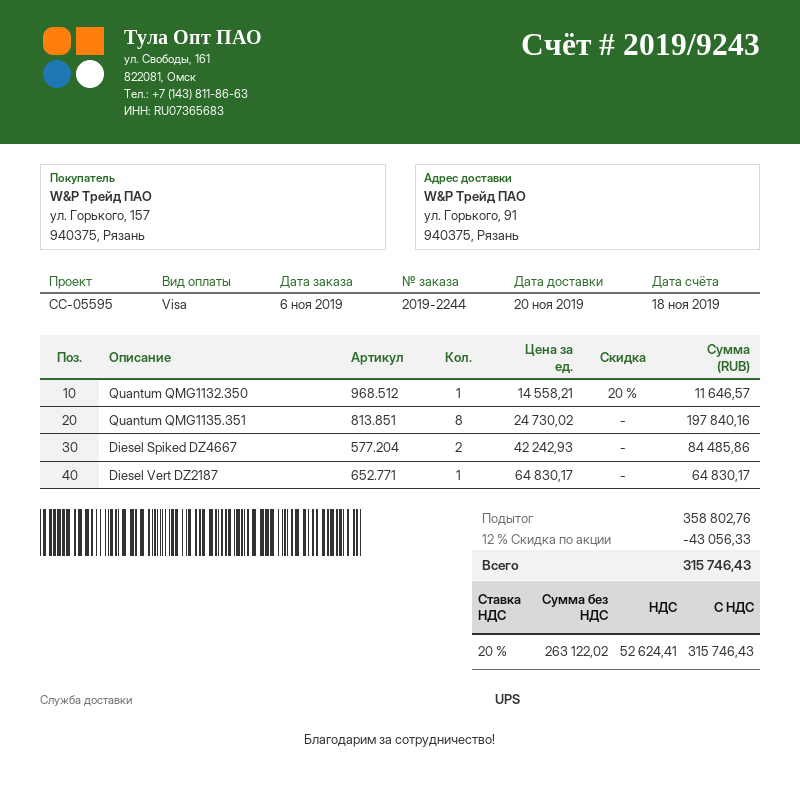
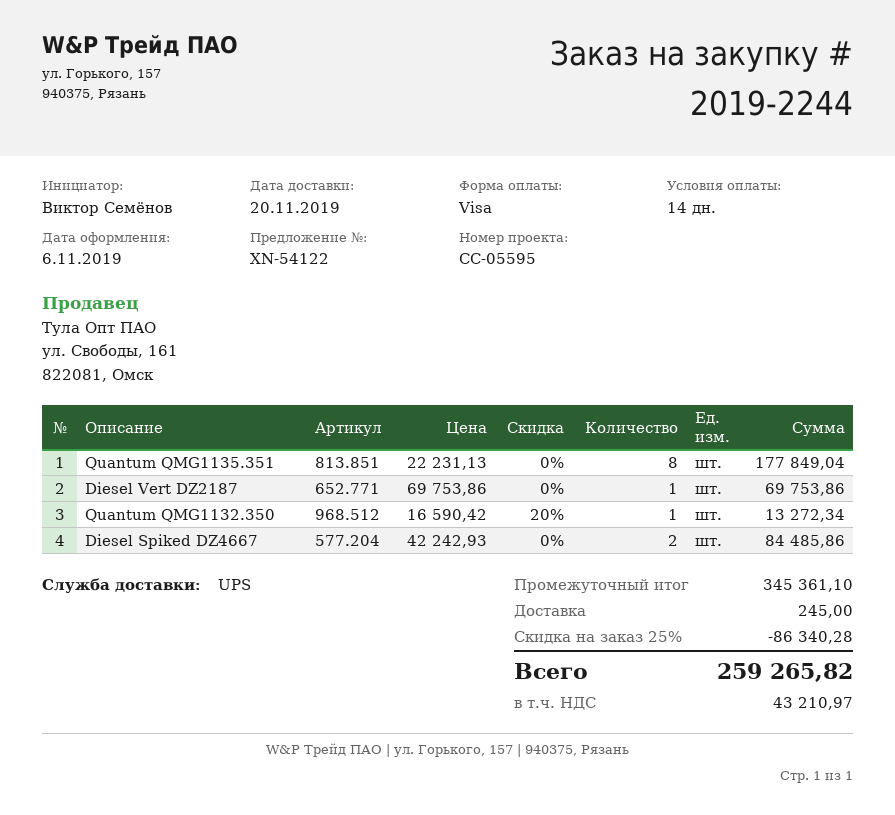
Quantum QMG1132.350: 1 x 14558.21 - 20% = 11646.57 -> 1 x 16590.42 - 20% = 13272.34
Quantum QMG1135.351: 8 x 24730.02 = 197840.16 -> 8 x 22231.13 = 177849.04
Diesel Vert DZ2187: 1 x 64830.17 = 64830.17 -> 1 x 69753.86 = 69753.86
subtotal: 358802.76 -> 345361.10
discount: 12% = 43056.33 -> 25% = 86340.28
shipping: none -> 245.00
tax: 52624.41 -> 43210.97
total: 315746.43 -> 259265.82

